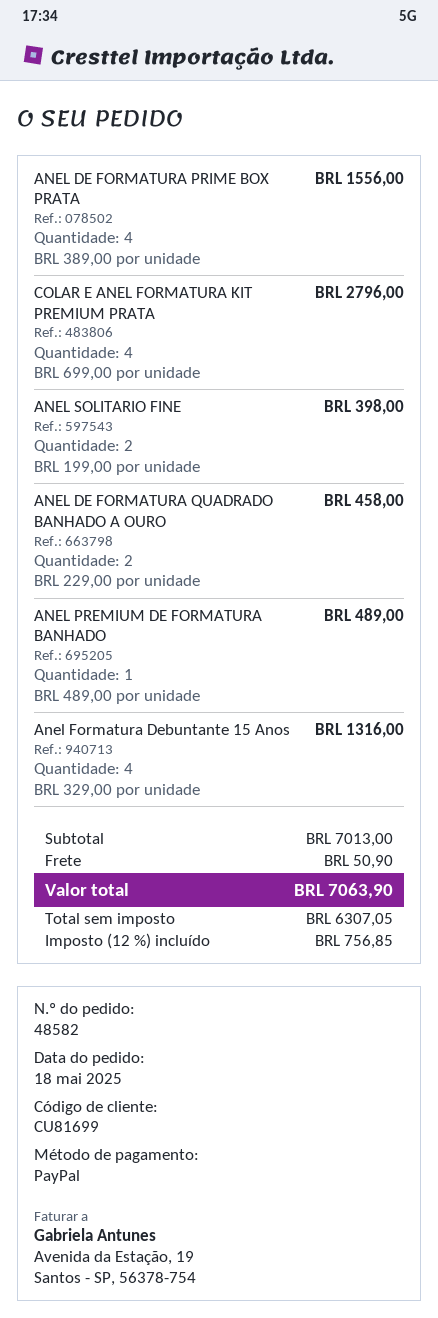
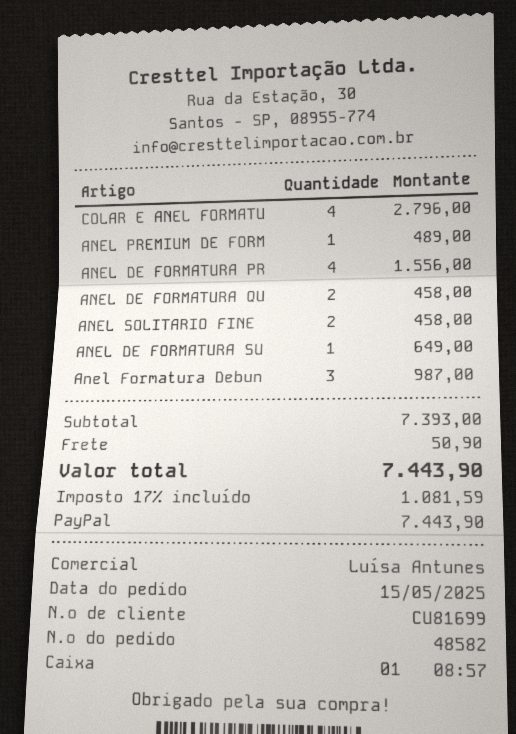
order date: 2025-05-18 -> 2025-05-15
ANEL SOLITARIO FINE: 2 for 398.00 -> 2 for 458.00
Anel Formatura Debuntante 15 Anos: 4 for 1316.00 -> 3 for 987.00
ANEL DE FORMATURA SU: none -> 1 for 649.00
subtotal: 7013.00 -> 7393.00
tax: 12% = 756.85 -> 17% = 1081.59
total: 7063.90 -> 7443.90

